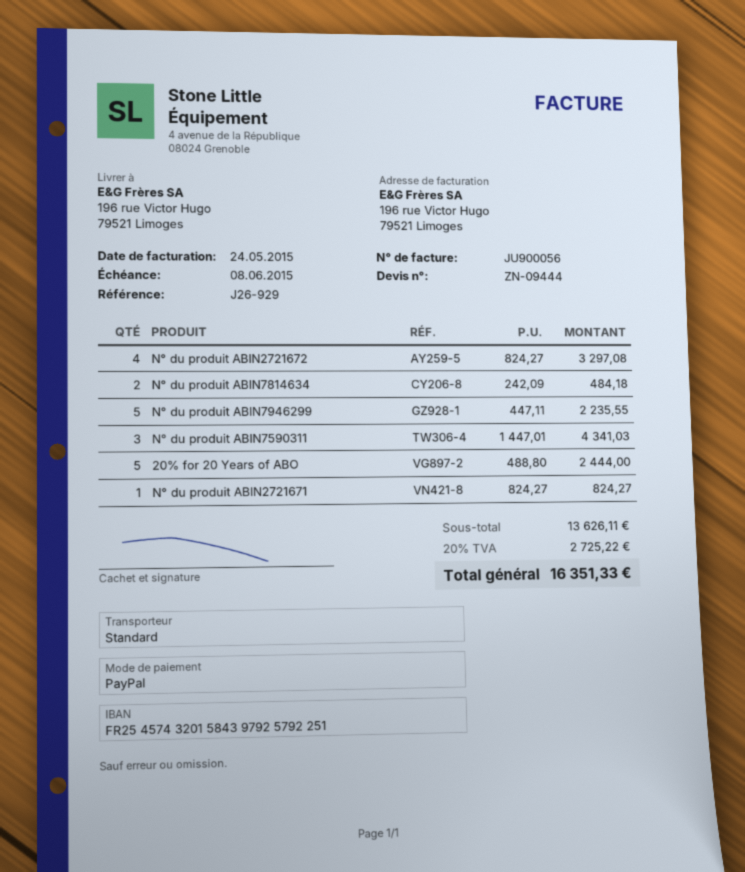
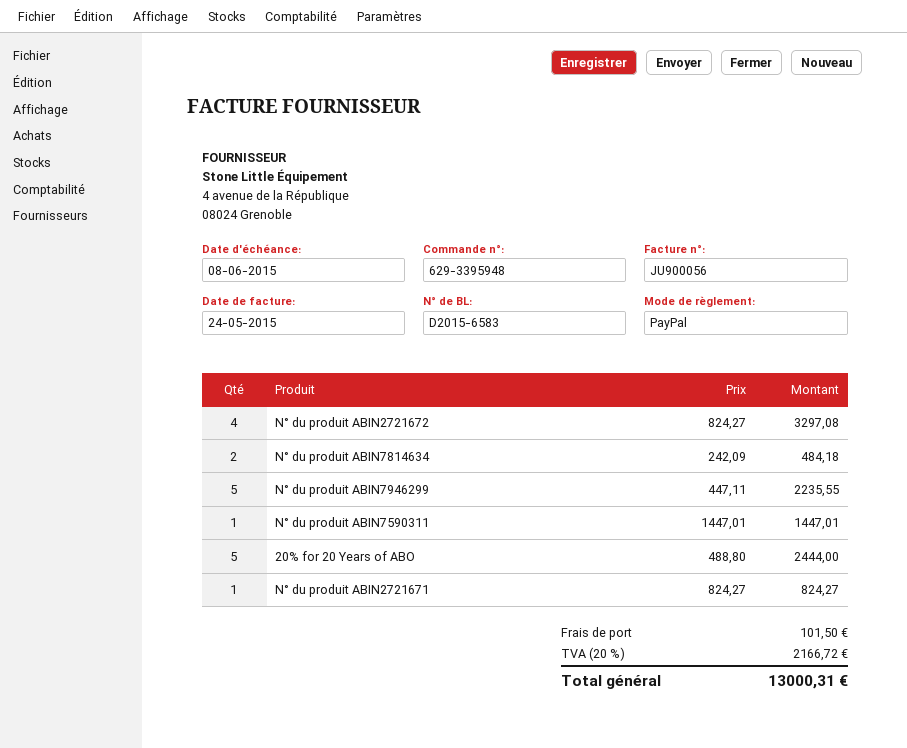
N° du produit ABIN7590311: 3 x 1447.01 = 4341.03 -> 1 x 1447.01 = 1447.01
shipping: none -> 101.50
tax: 20% = 2725.22 -> 20% = 2166.72
total: 16351.33 -> 13000.31

